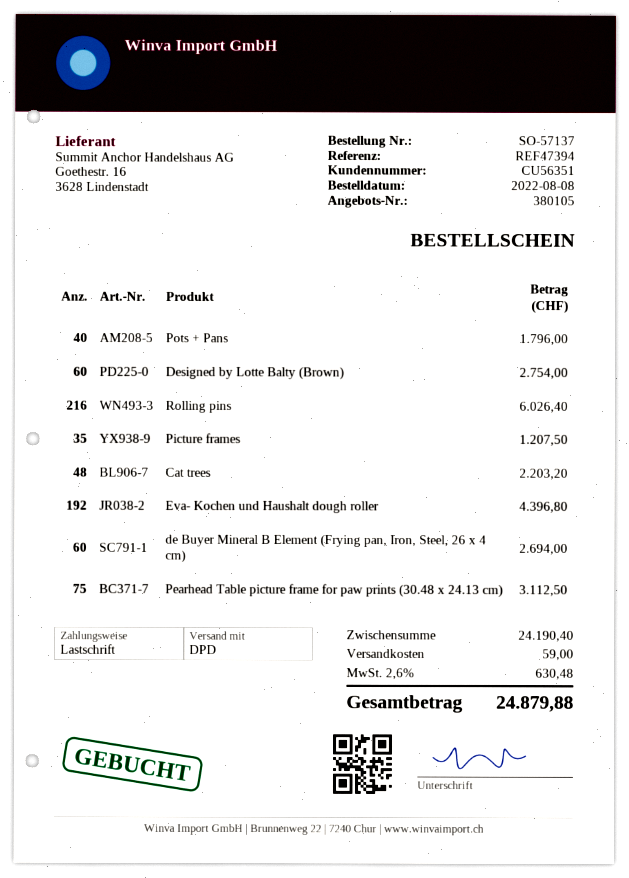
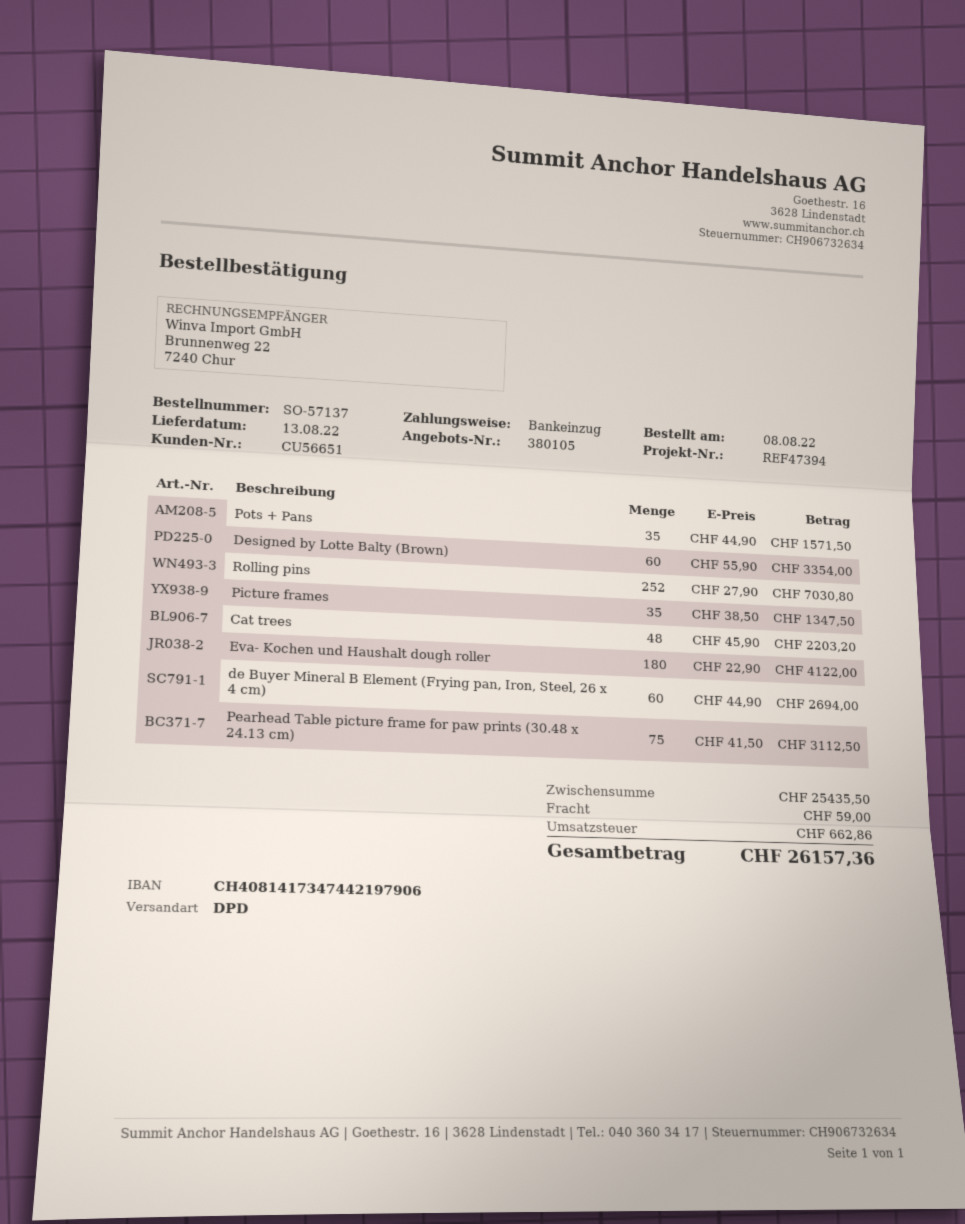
customer number: CU56351 -> CU56651
Pots + Pans: 40 for 1796.00 -> 35 for 1571.50
Designed by Lotte Balty (Brown): 60 for 2754.00 -> 60 for 3354.00
Rolling pins: 216 for 6026.40 -> 252 for 7030.80
Picture frames: 35 for 1207.50 -> 35 for 1347.50
Eva- Kochen und Haushalt dough roller: 192 for 4396.80 -> 180 for 4122.00
subtotal: 24190.40 -> 25435.50
tax: 630.48 -> 662.86
total: 24879.88 -> 26157.36

